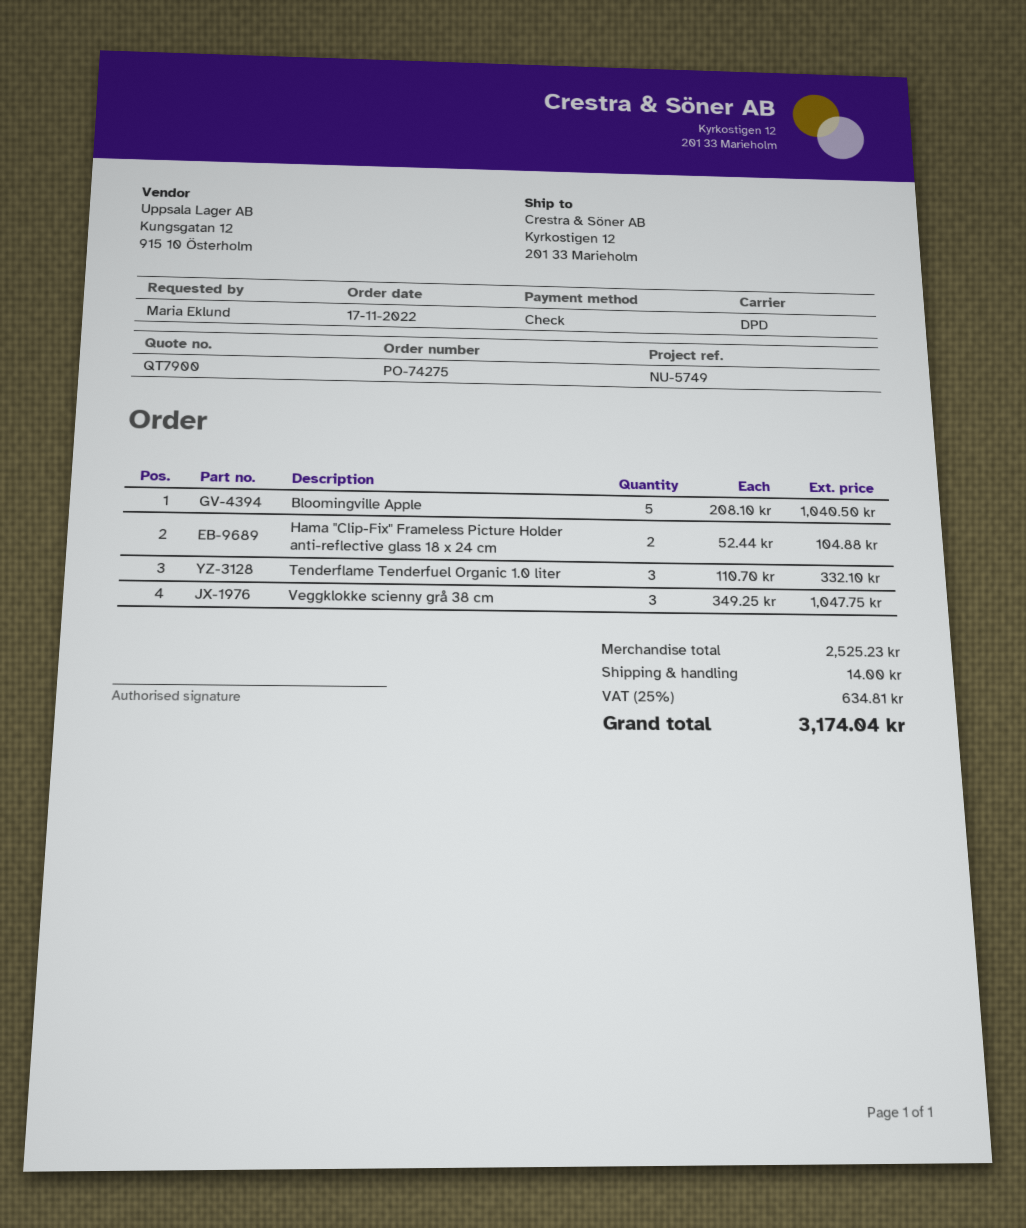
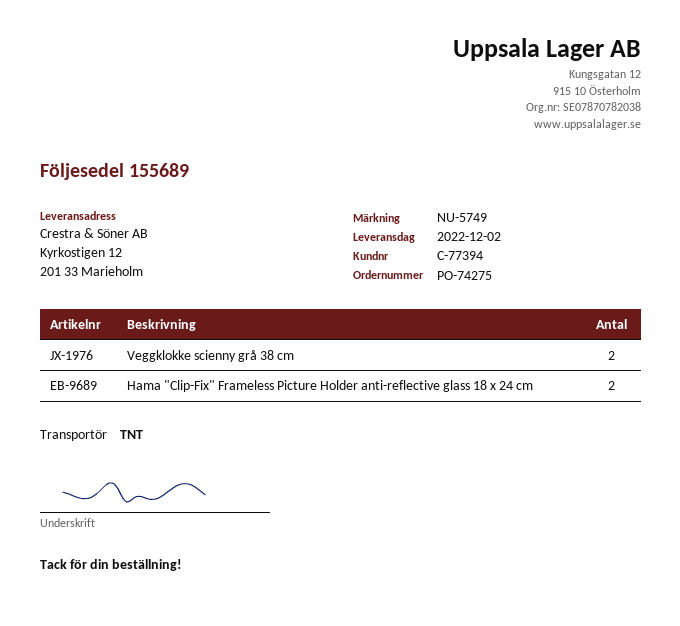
shipping method: DPD -> TNT
Bloomingville Apple: 5 -> none
Tenderflame Tenderfuel Organic 1.0 liter: 3 -> none
Veggklokke scienny grå 38 cm: 3 -> 2

